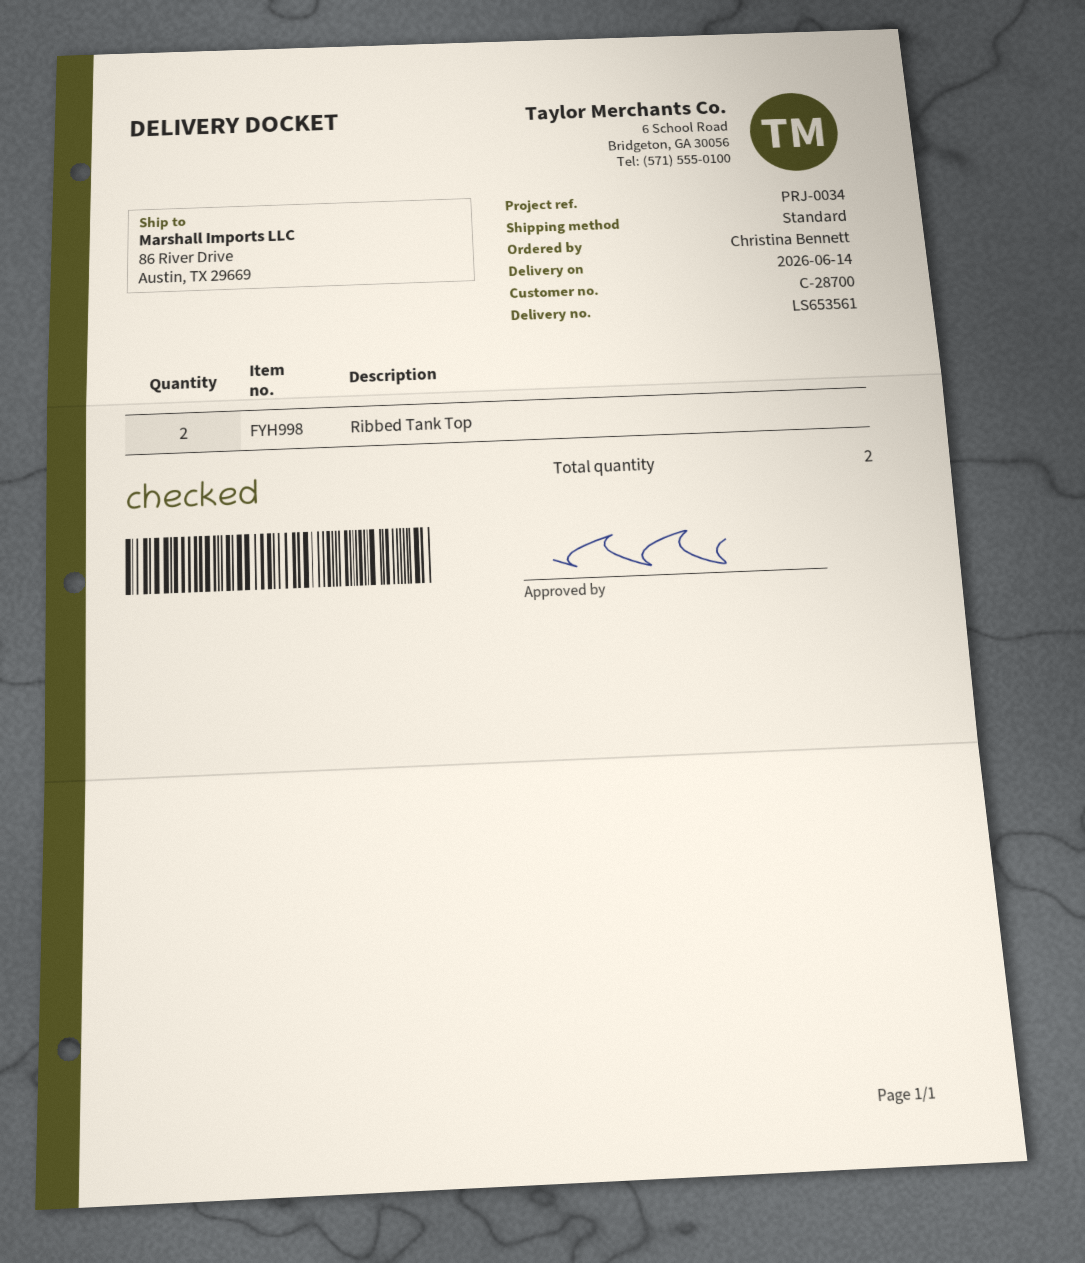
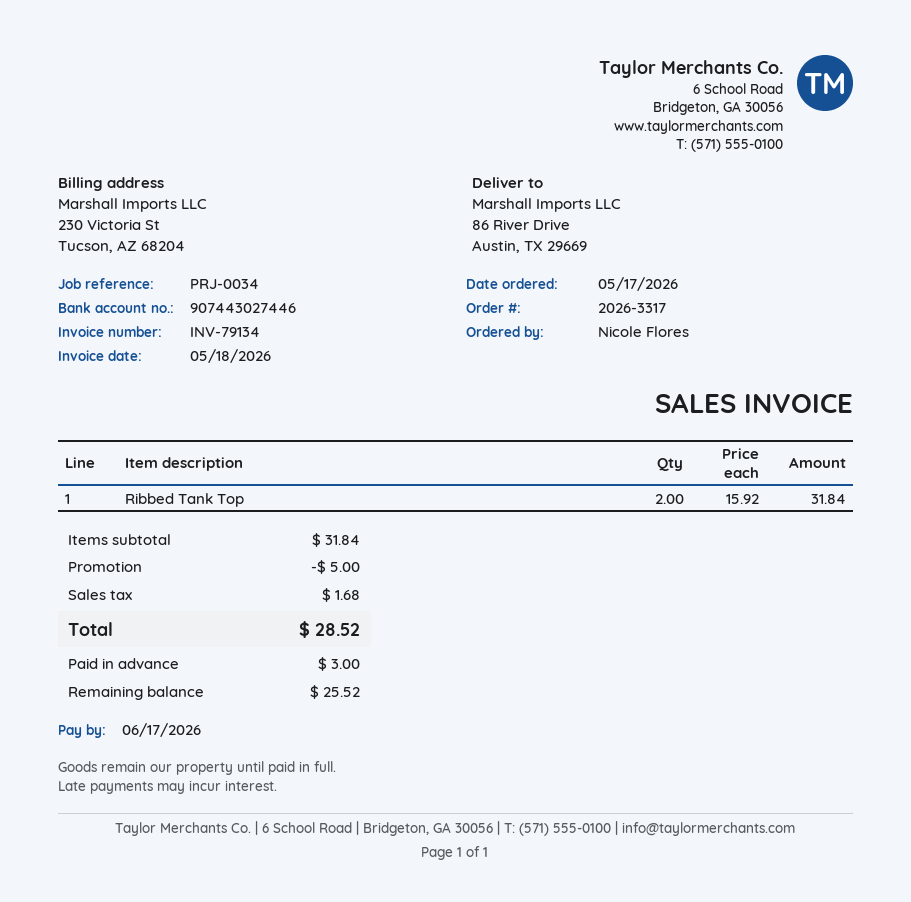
ordered by: Christina Bennett -> Nicole Flores

